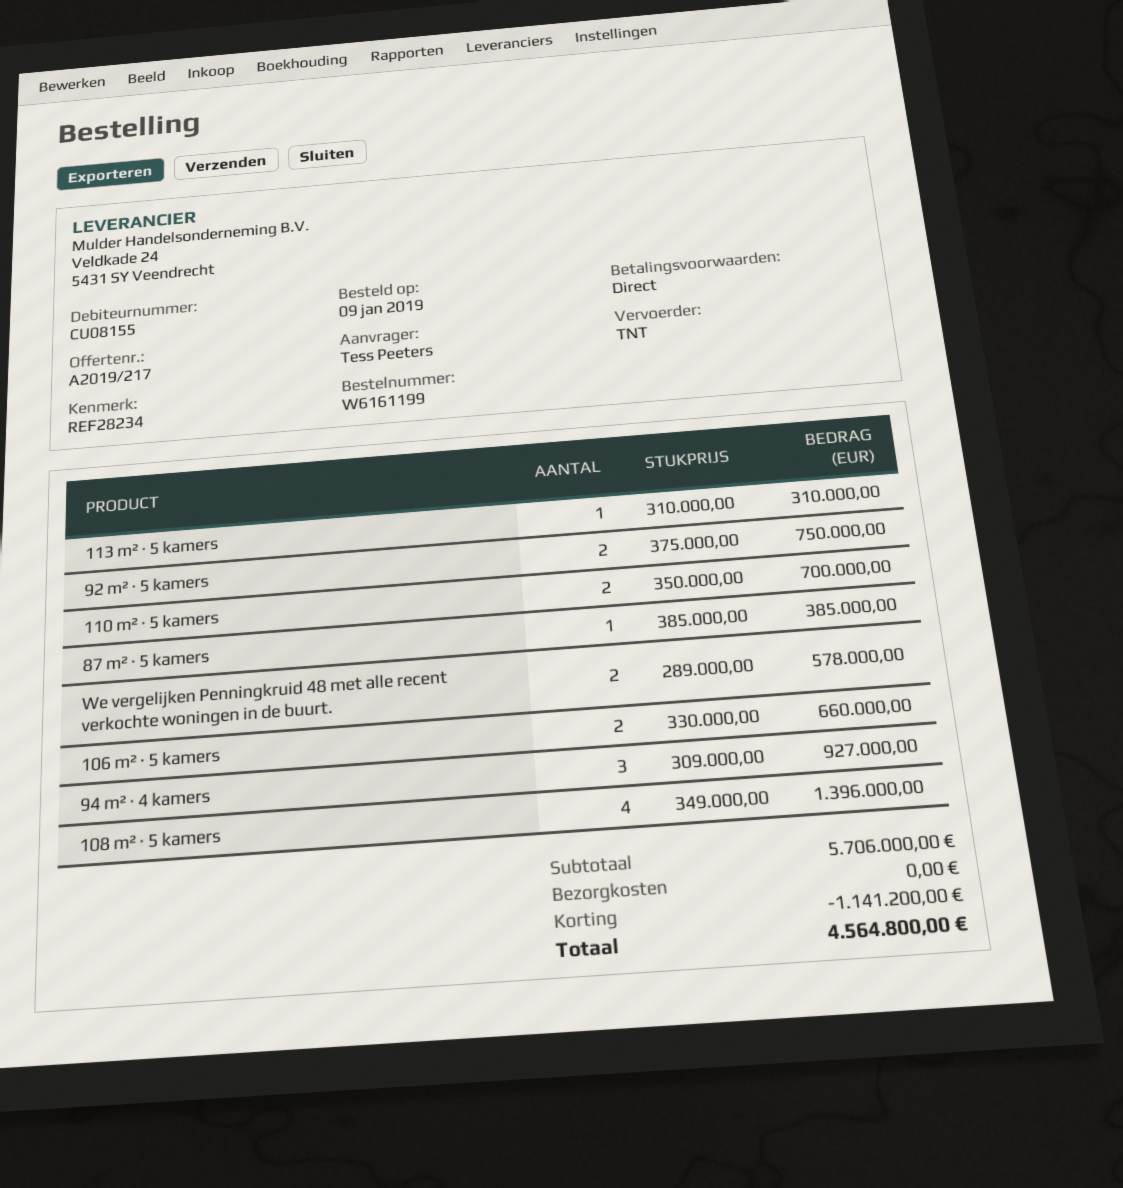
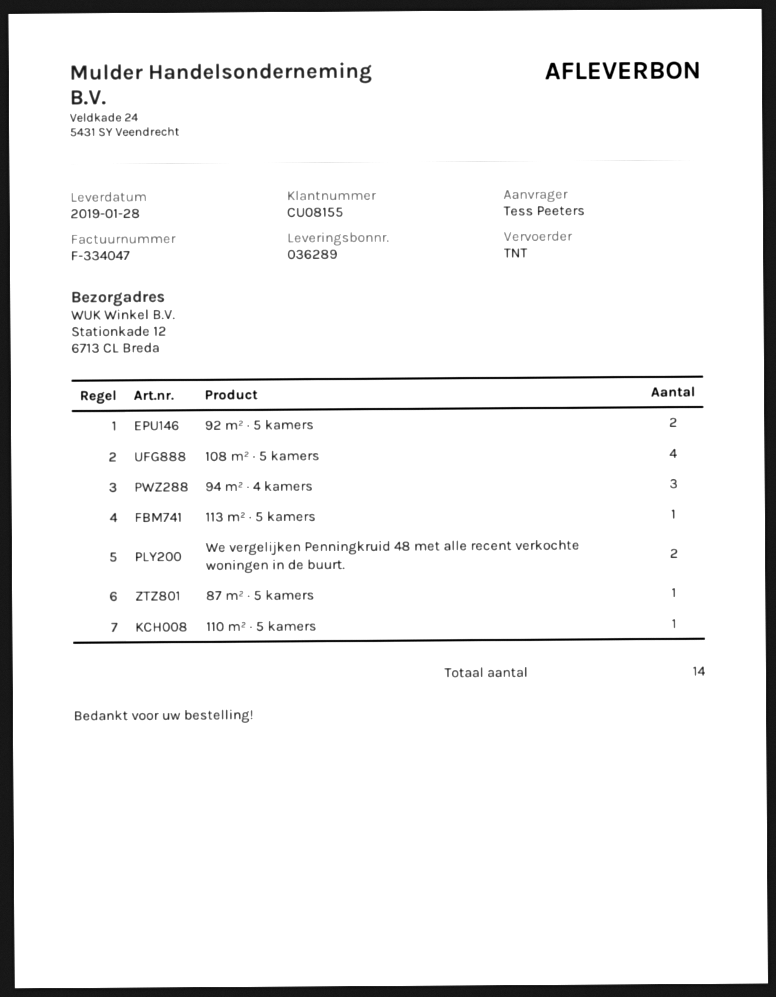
110 m² · 5 kamers: 2 -> 1
106 m² · 5 kamers: 2 -> none

